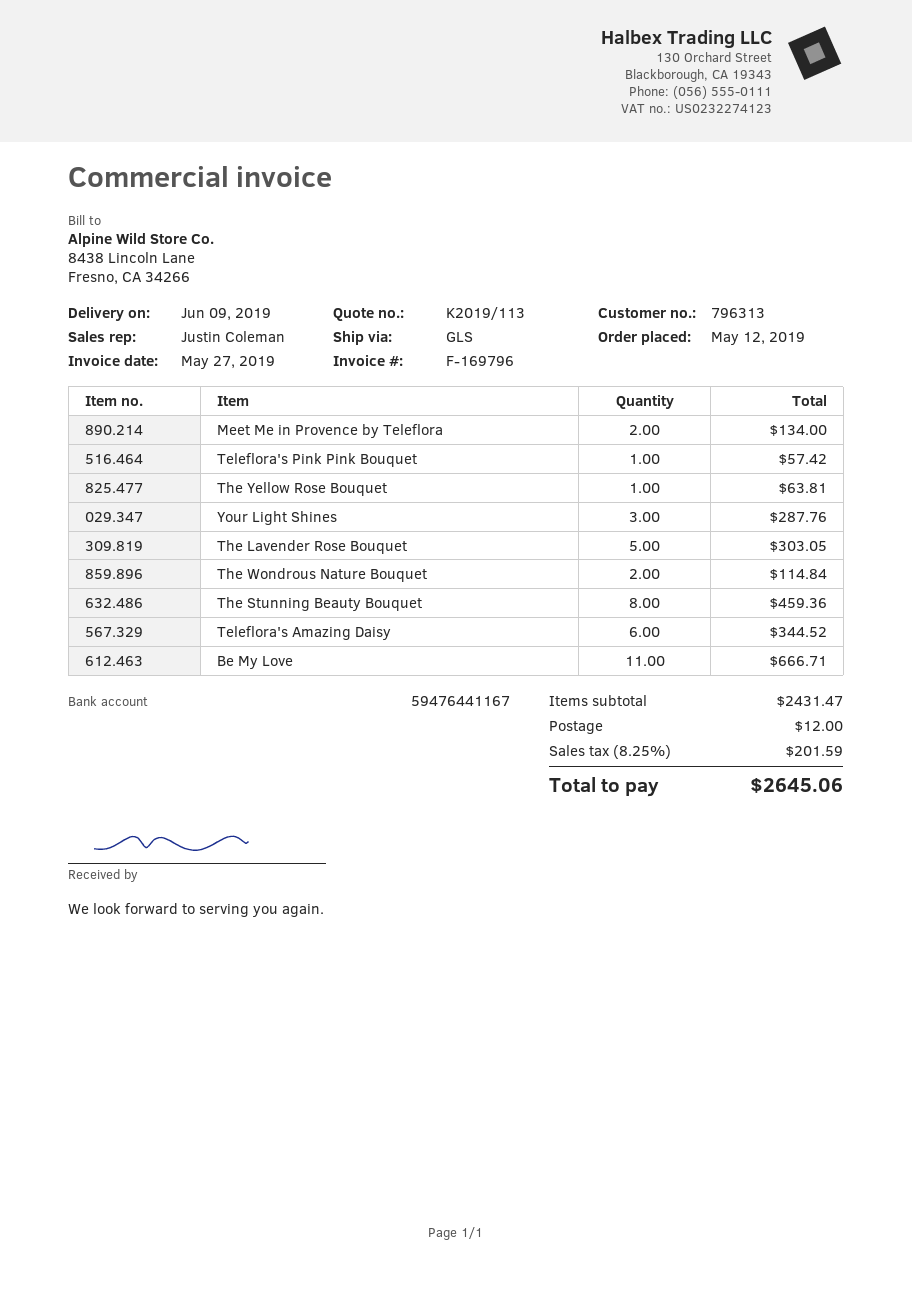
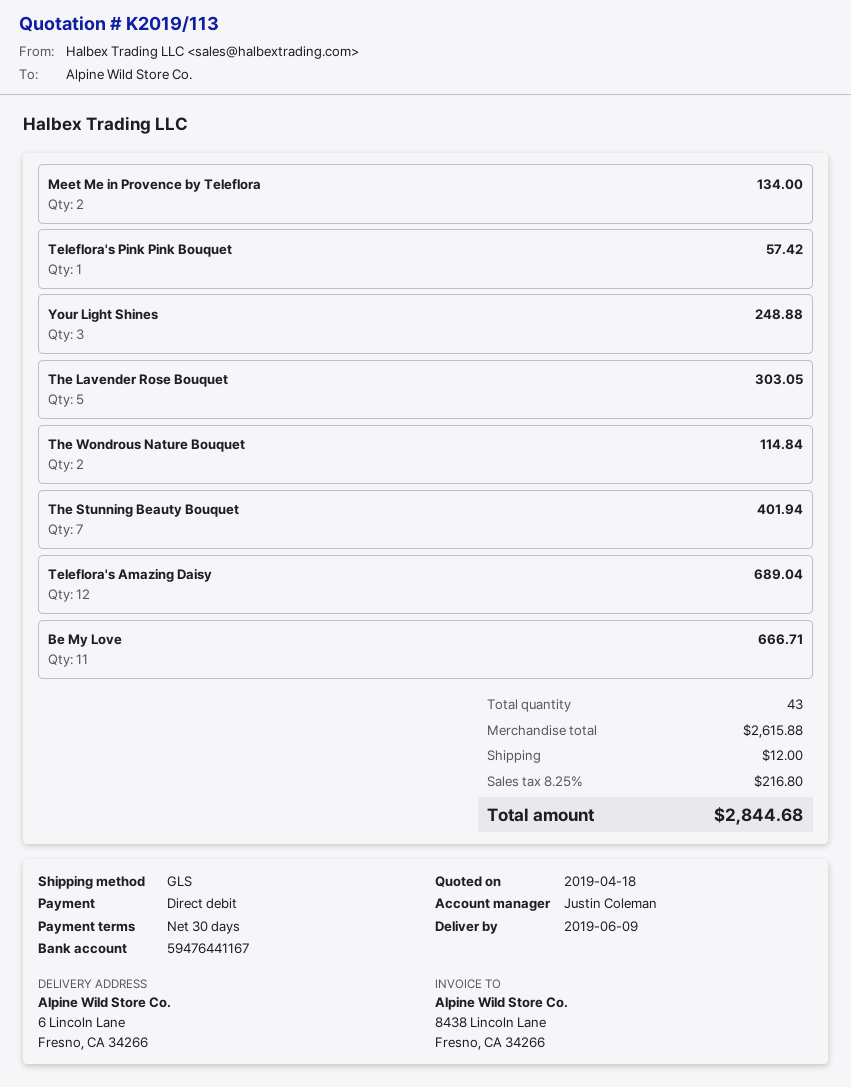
The Yellow Rose Bouquet: 1 for 63.81 -> none
Your Light Shines: 3 for 287.76 -> 3 for 248.88
The Stunning Beauty Bouquet: 8 for 459.36 -> 7 for 401.94
Teleflora's Amazing Daisy: 6 for 344.52 -> 12 for 689.04
subtotal: 2431.47 -> 2615.88
tax: 8.25% = 201.59 -> 8.25% = 216.80
total: 2645.06 -> 2844.68

